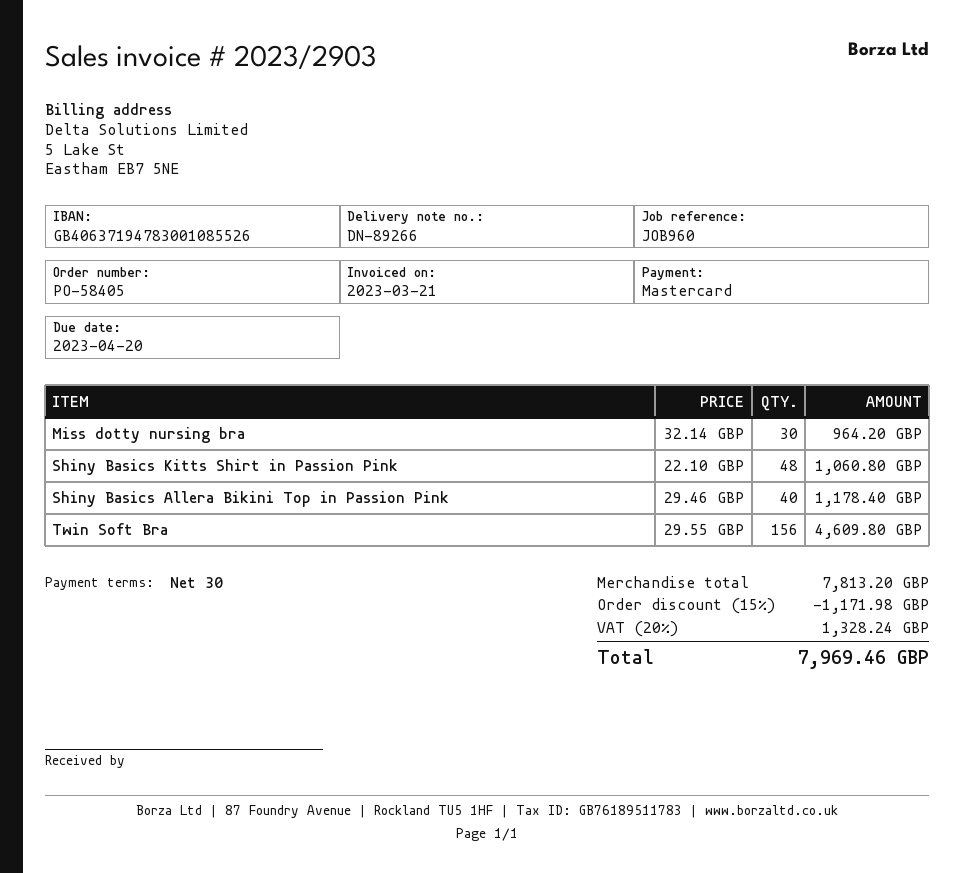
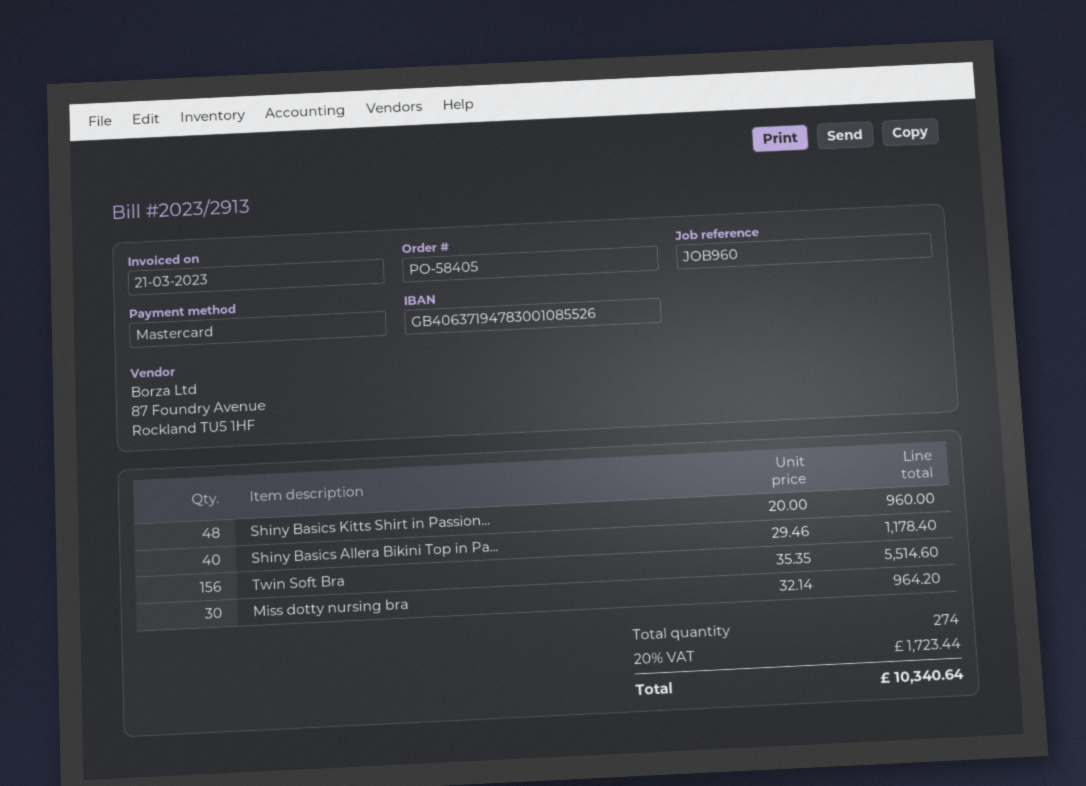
invoice number: 2023/2903 -> 2023/2913
Shiny Basics Kitts Shirt in Passion Pink: 48 x 22.10 = 1060.80 -> 48 x 20.00 = 960.00
Twin Soft Bra: 156 x 29.55 = 4609.80 -> 156 x 35.35 = 5514.60
discount: 15% = 1171.98 -> none
tax: 20% = 1328.24 -> 20% = 1723.44
total: 7969.46 -> 10340.64

